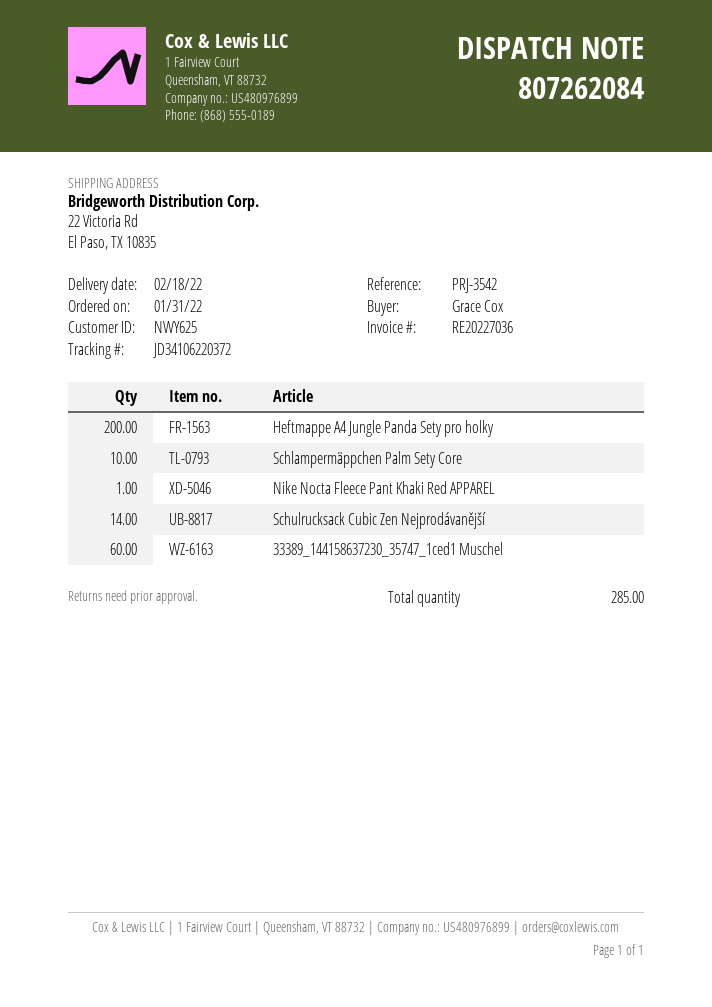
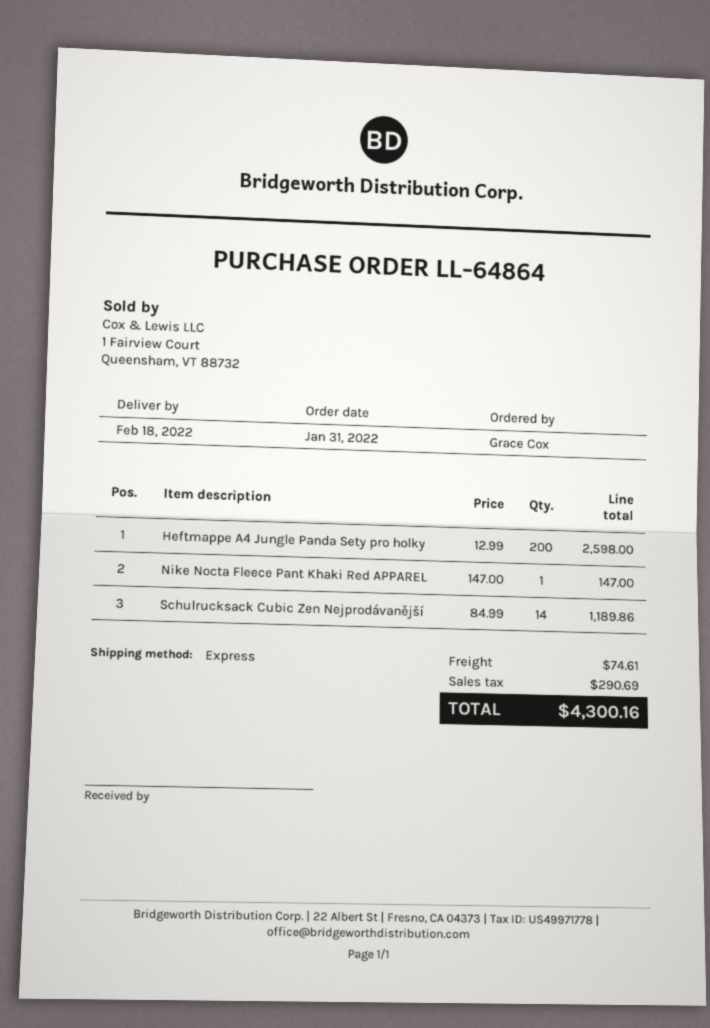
Schlampermäppchen Palm Sety Core: 10 -> none
33389_144158637230_35747_1ced1 Muschel: 60 -> none

